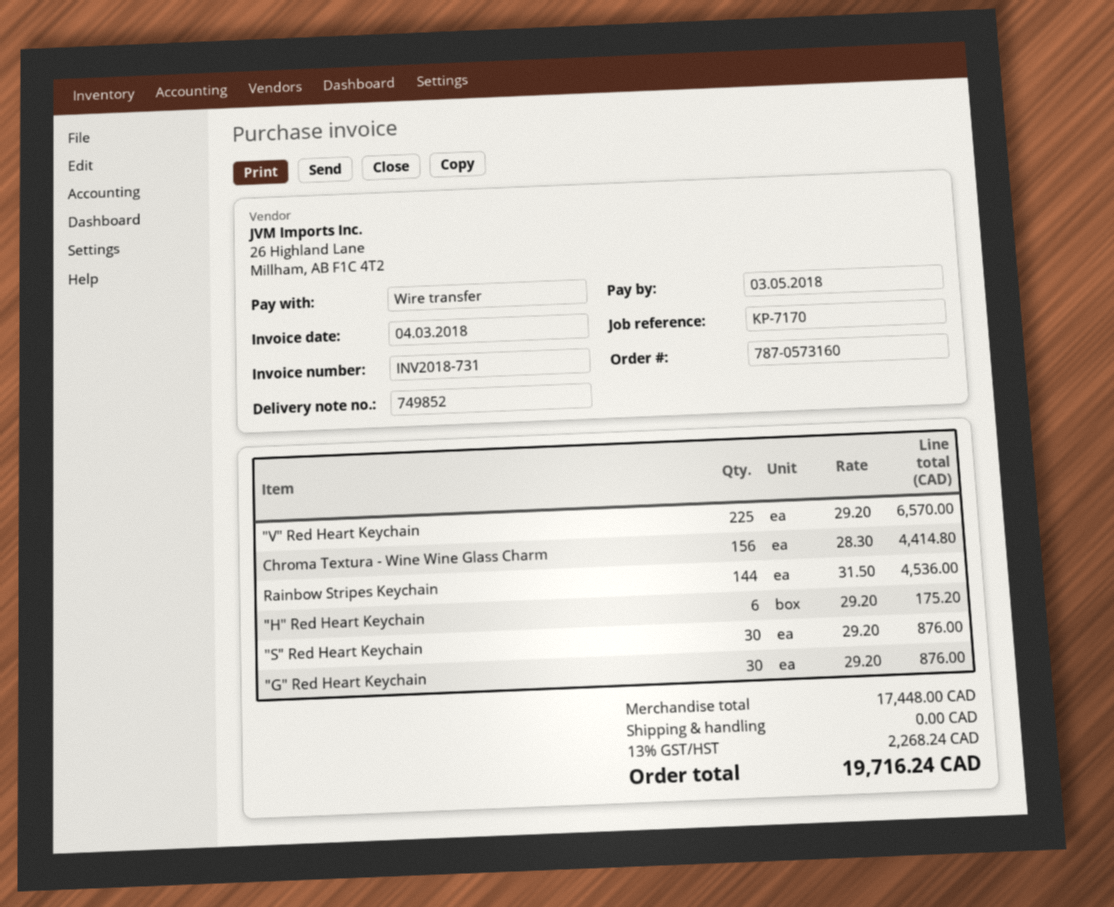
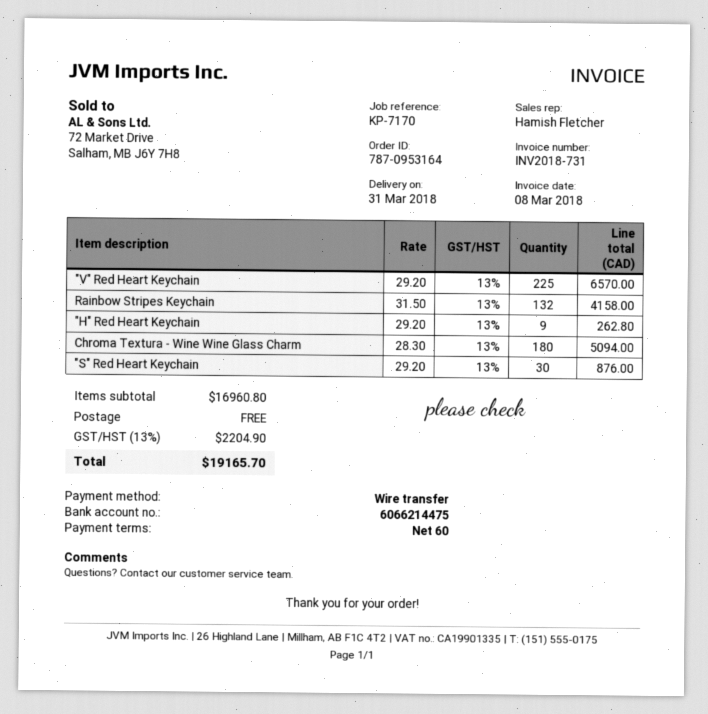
order number: 787-0573160 -> 787-0953164
invoice date: 2018-03-04 -> 2018-03-08
Chroma Textura - Wine Wine Glass Charm: 156 x 28.30 = 4414.80 -> 180 x 28.30 = 5094.00
Rainbow Stripes Keychain: 144 x 31.50 = 4536.00 -> 132 x 31.50 = 4158.00
"H" Red Heart Keychain: 6 x 29.20 = 175.20 -> 9 x 29.20 = 262.80
"G" Red Heart Keychain: 30 x 29.20 = 876.00 -> none
subtotal: 17448.00 -> 16960.80
tax: 13% = 2268.24 -> 13% = 2204.90
total: 19716.24 -> 19165.70

